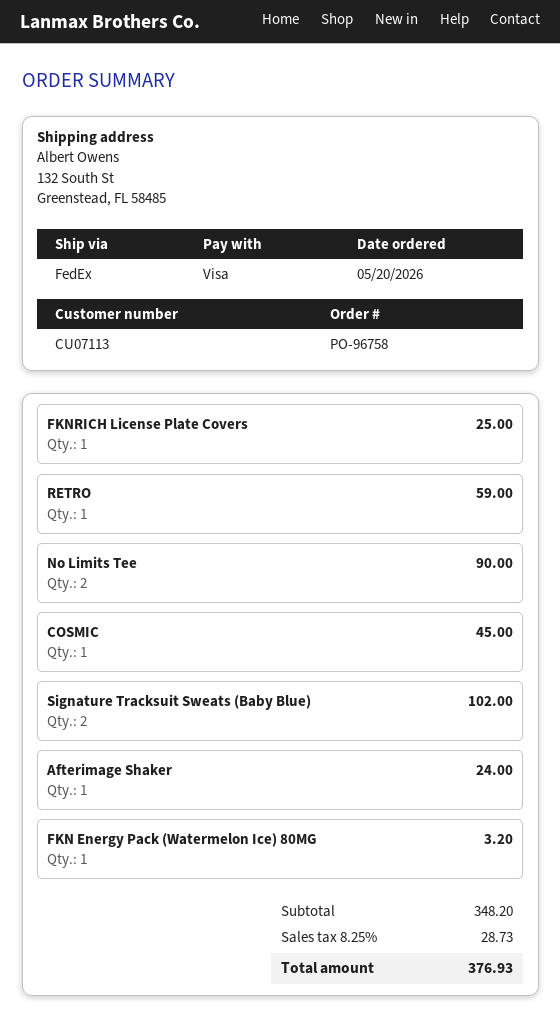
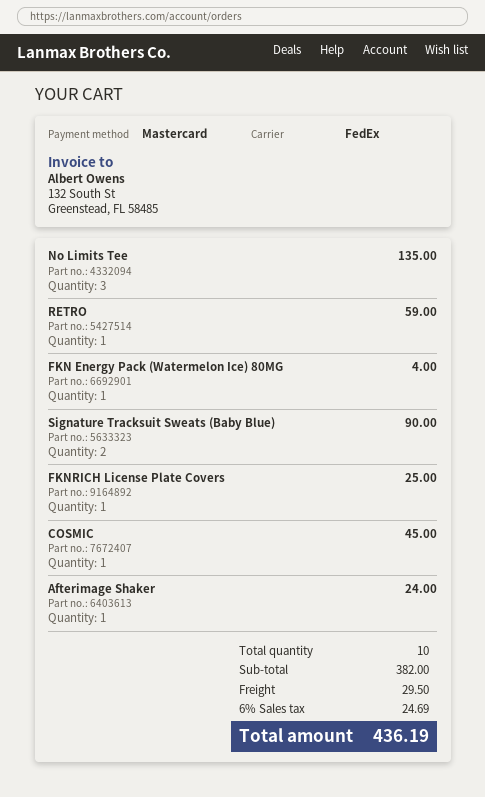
payment method: Visa -> Mastercard
No Limits Tee: 2 for 90.00 -> 3 for 135.00
Signature Tracksuit Sweats (Baby Blue): 2 for 102.00 -> 2 for 90.00
FKN Energy Pack (Watermelon Ice) 80MG: 1 for 3.20 -> 1 for 4.00
subtotal: 348.20 -> 382.00
shipping: none -> 29.50
tax: 8.25% = 28.73 -> 6% = 24.69
total: 376.93 -> 436.19

